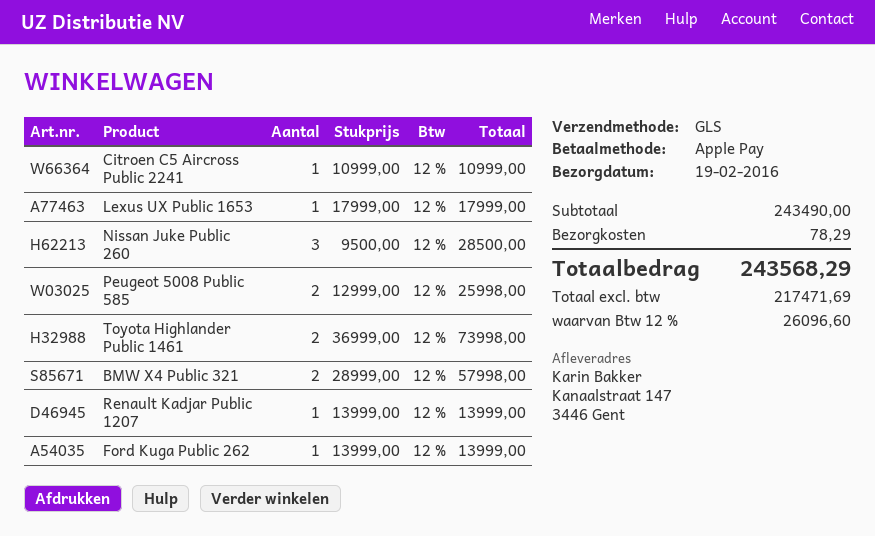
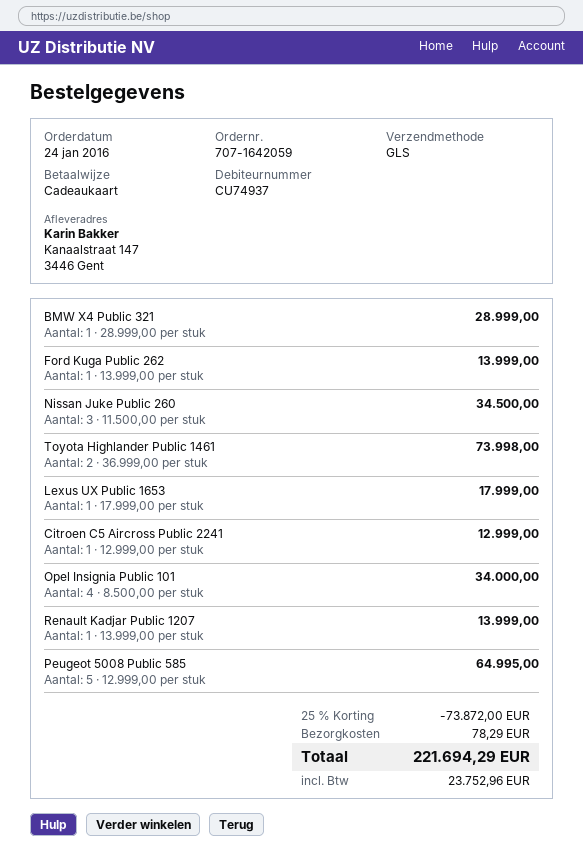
payment method: Apple Pay -> gift card
Citroen C5 Aircross Public 2241: 1 x 10999.00 = 10999.00 -> 1 x 12999.00 = 12999.00
Nissan Juke Public 260: 3 x 9500.00 = 28500.00 -> 3 x 11500.00 = 34500.00
Peugeot 5008 Public 585: 2 x 12999.00 = 25998.00 -> 5 x 12999.00 = 64995.00
BMW X4 Public 321: 2 x 28999.00 = 57998.00 -> 1 x 28999.00 = 28999.00
Opel Insignia Public 101: none -> 4 x 8500.00 = 34000.00
discount: none -> 25% = 73872.00
tax: 26096.60 -> 23752.96
total: 243568.29 -> 221694.29

